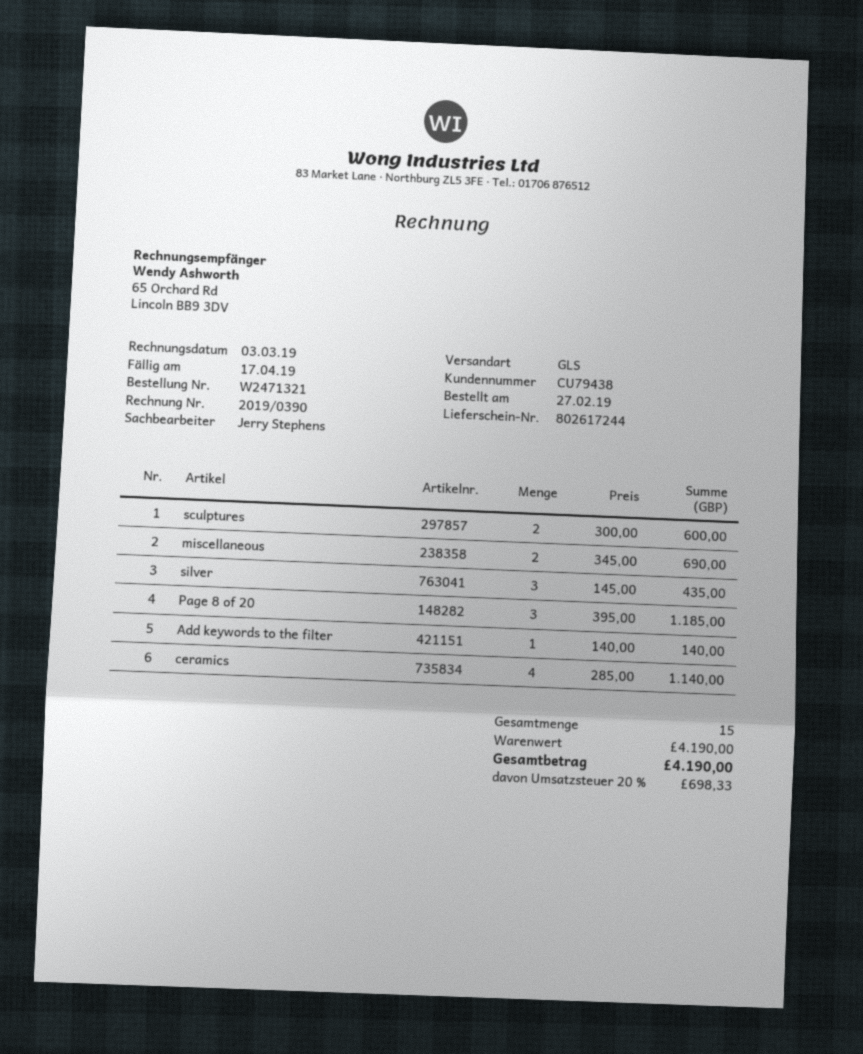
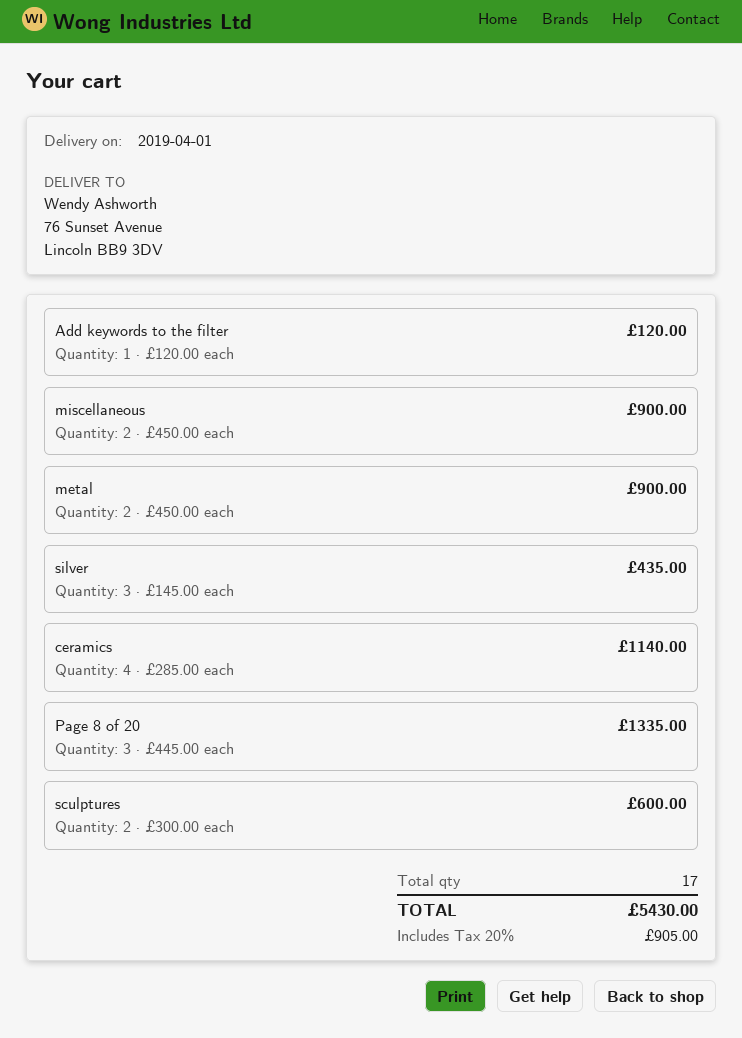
miscellaneous: 2 x 345.00 = 690.00 -> 2 x 450.00 = 900.00
Page 8 of 20: 3 x 395.00 = 1185.00 -> 3 x 445.00 = 1335.00
Add keywords to the filter: 1 x 140.00 = 140.00 -> 1 x 120.00 = 120.00
metal: none -> 2 x 450.00 = 900.00
total quantity: 15 -> 17
tax: 20% = 698.33 -> 20% = 905.00
total: 4190.00 -> 5430.00

